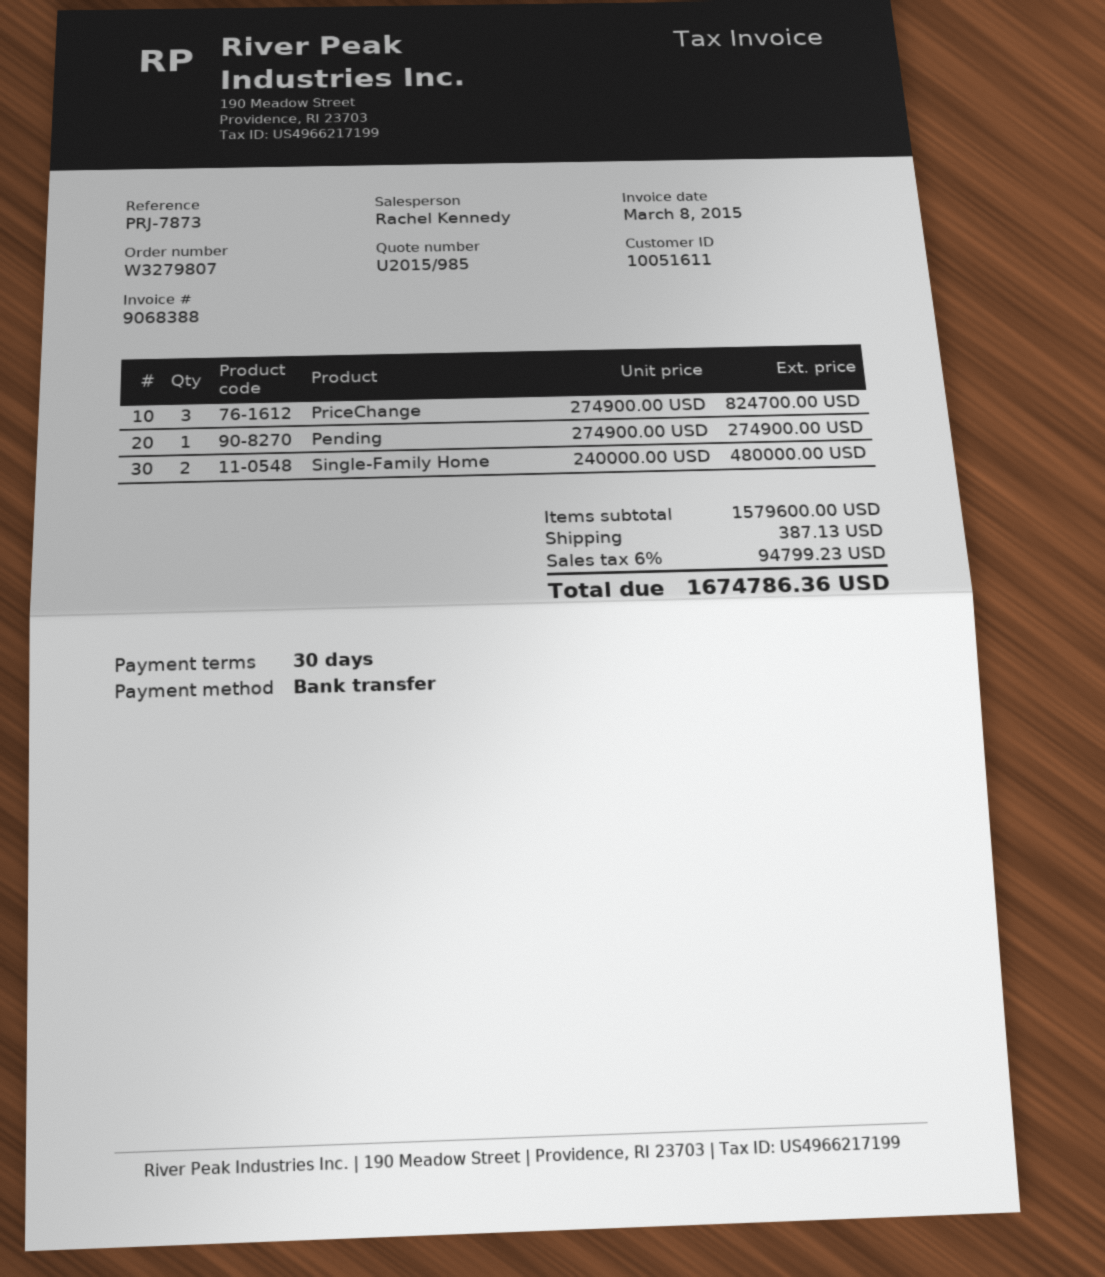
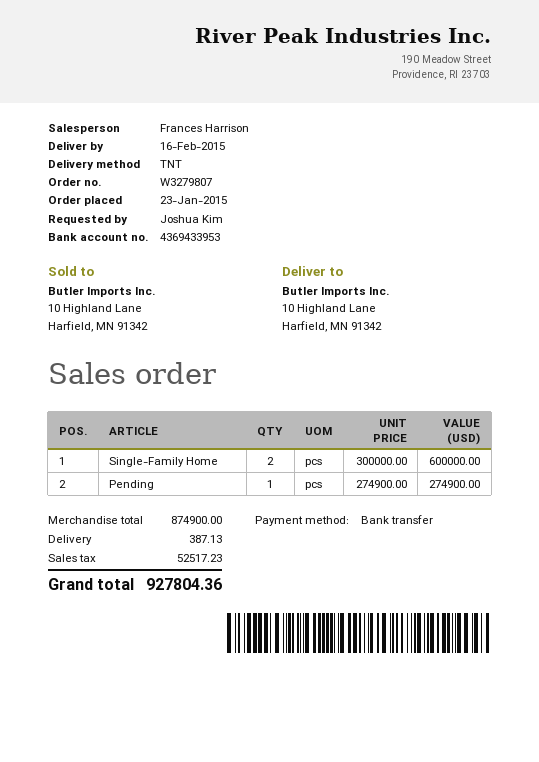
sales rep: Rachel Kennedy -> Frances Harrison
PriceChange: 3 x 274900.00 = 824700.00 -> none
Single-Family Home: 2 x 240000.00 = 480000.00 -> 2 x 300000.00 = 600000.00
subtotal: 1579600.00 -> 874900.00
tax: 94799.23 -> 52517.23
total: 1674786.36 -> 927804.36

